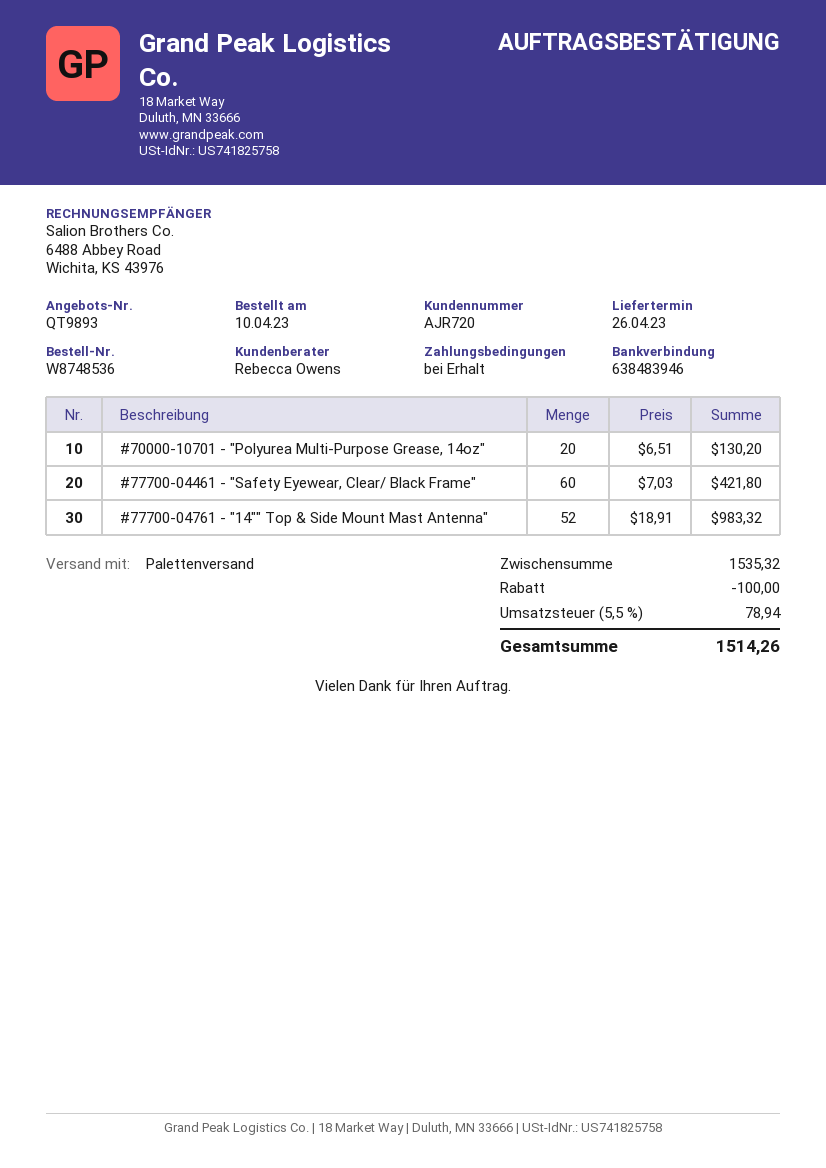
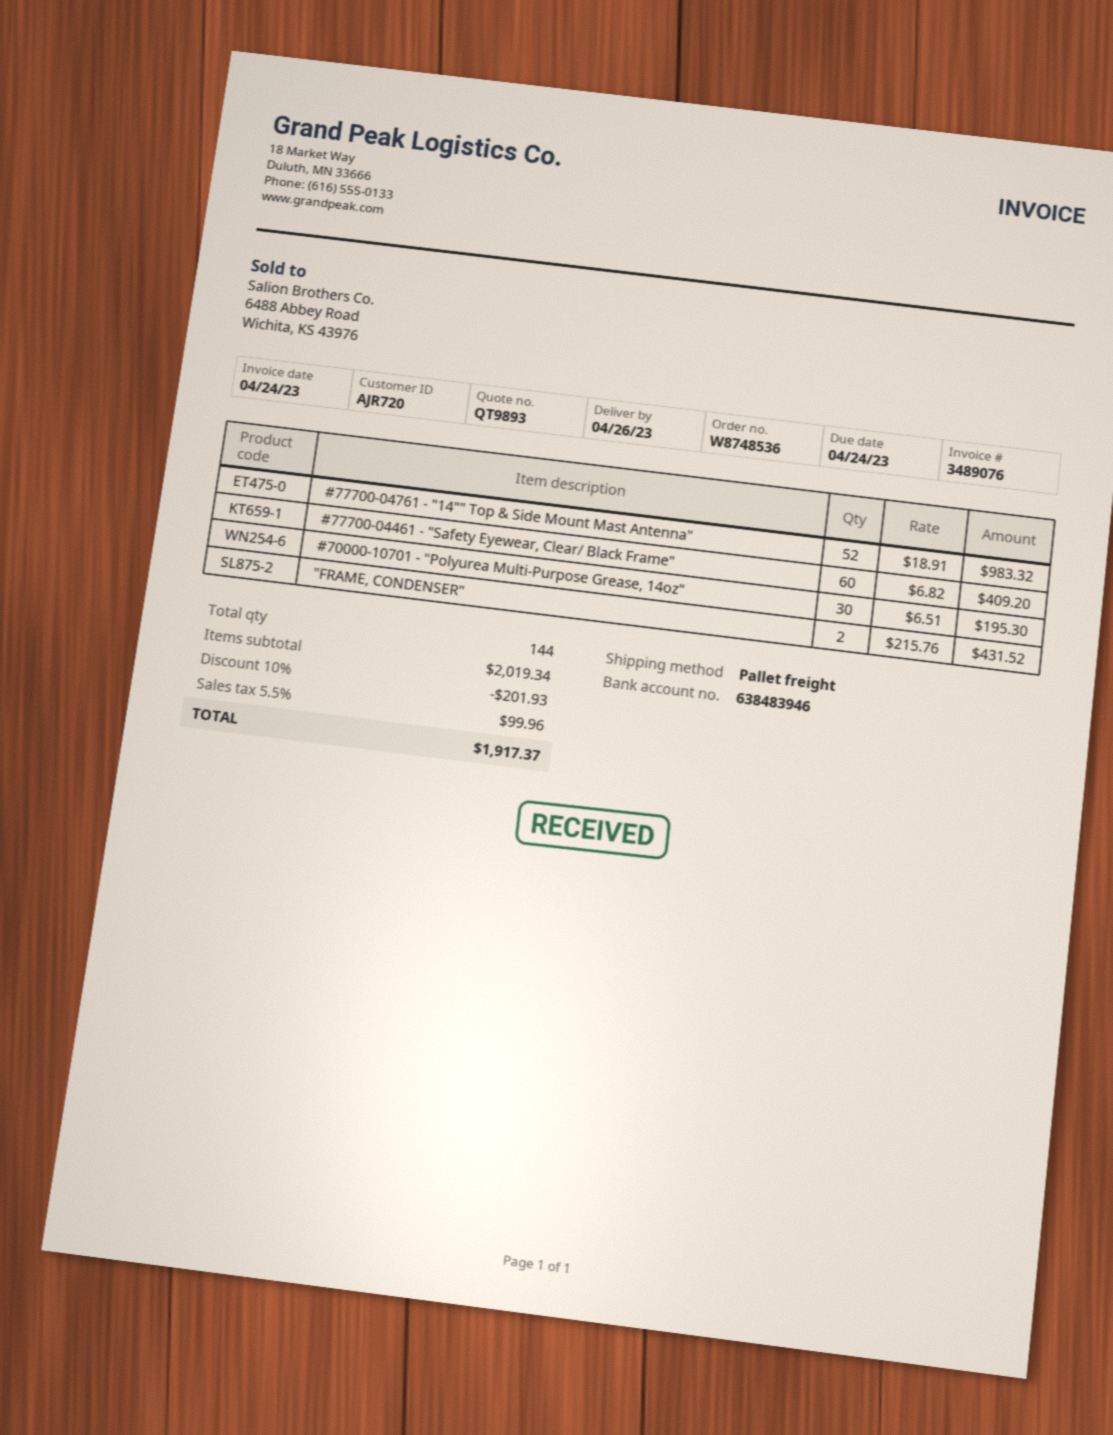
#70000-10701 - "Polyurea Multi-Purpose Grease, 14oz": 20 x 6.51 = 130.20 -> 30 x 6.51 = 195.30
#77700-04461 - "Safety Eyewear, Clear/ Black Frame": 60 x 7.03 = 421.80 -> 60 x 6.82 = 409.20
"FRAME, CONDENSER": none -> 2 x 215.76 = 431.52
subtotal: 1535.32 -> 2019.34
discount: 100.00 -> 201.93
tax: 5.5% = 78.94 -> 5.5% = 99.96
total: 1514.26 -> 1917.37

